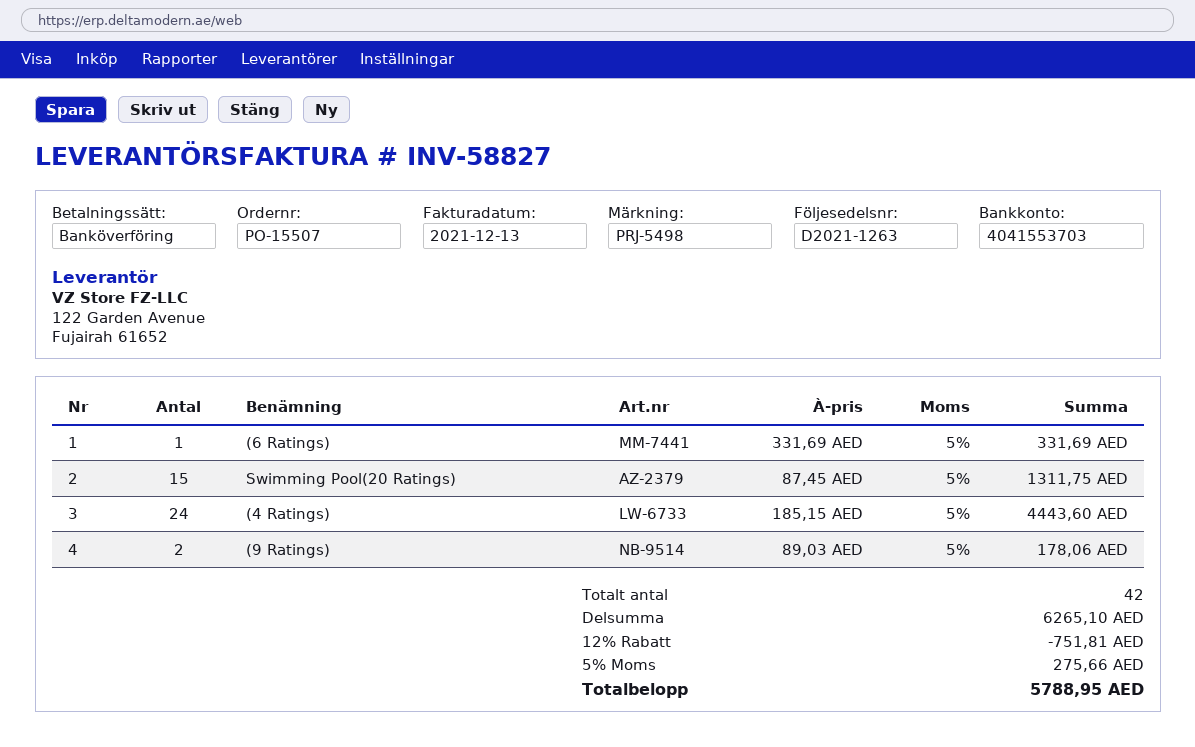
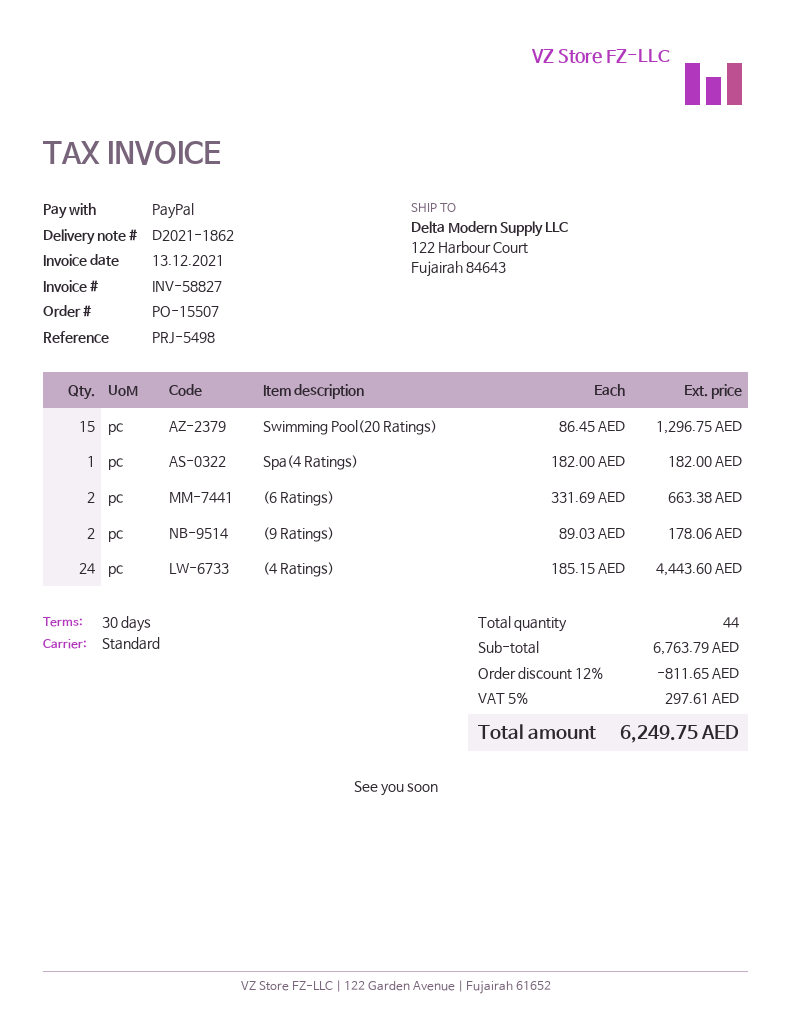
delivery note number: D2021-1263 -> D2021-1862
payment method: bank transfer -> PayPal
(6 Ratings): 1 x 331.69 = 331.69 -> 2 x 331.69 = 663.38
Swimming Pool(20 Ratings): 15 x 87.45 = 1311.75 -> 15 x 86.45 = 1296.75
Spa(4 Ratings): none -> 1 x 182.00 = 182.00
total quantity: 42 -> 44
subtotal: 6265.10 -> 6763.79
discount: 12% = 751.81 -> 12% = 811.65
tax: 5% = 275.66 -> 5% = 297.61
total: 5788.95 -> 6249.75

